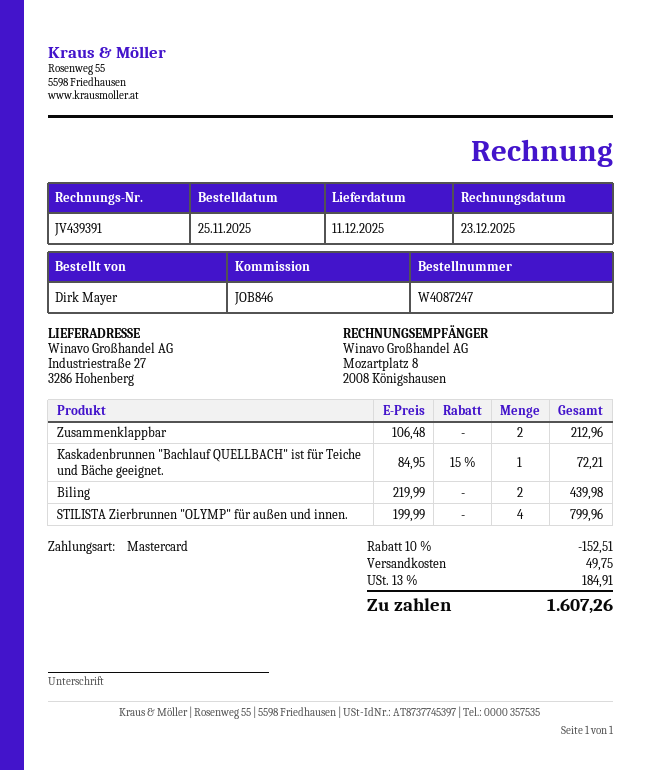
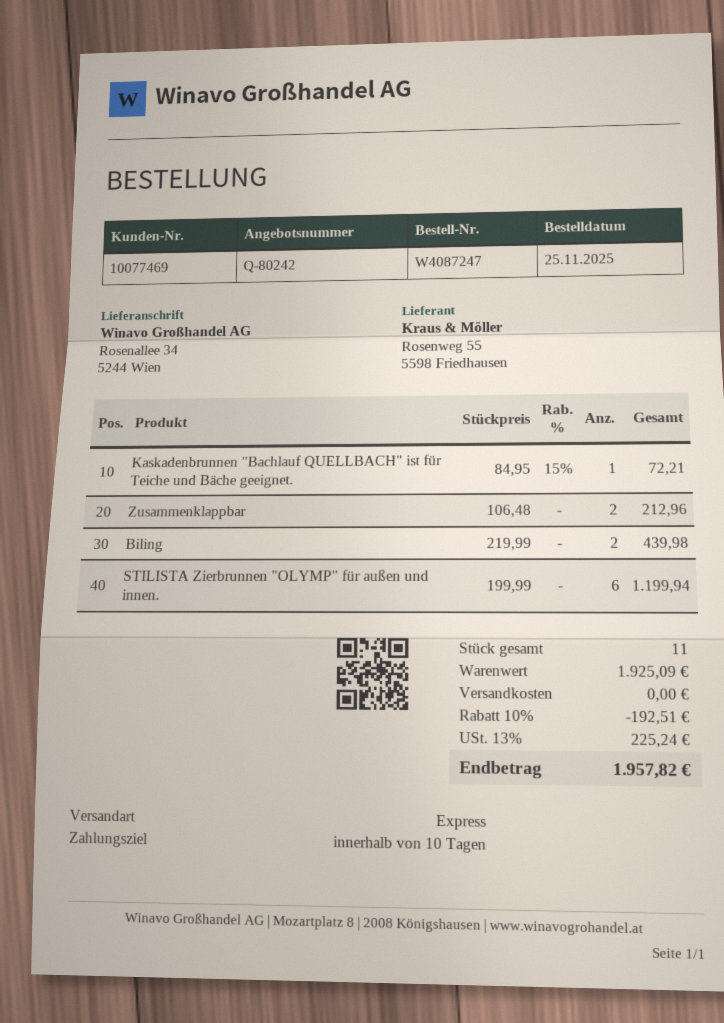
ship to: Industriestraße 27, 3286 Hohenberg -> Rosenallee 34, 5244 Wien
STILISTA Zierbrunnen "OLYMP" für außen und innen.: 4 x 199.99 = 799.96 -> 6 x 199.99 = 1199.94
discount: 10% = 152.51 -> 10% = 192.51
shipping: 49.75 -> 0.00
tax: 13% = 184.91 -> 13% = 225.24
total: 1607.26 -> 1957.82

